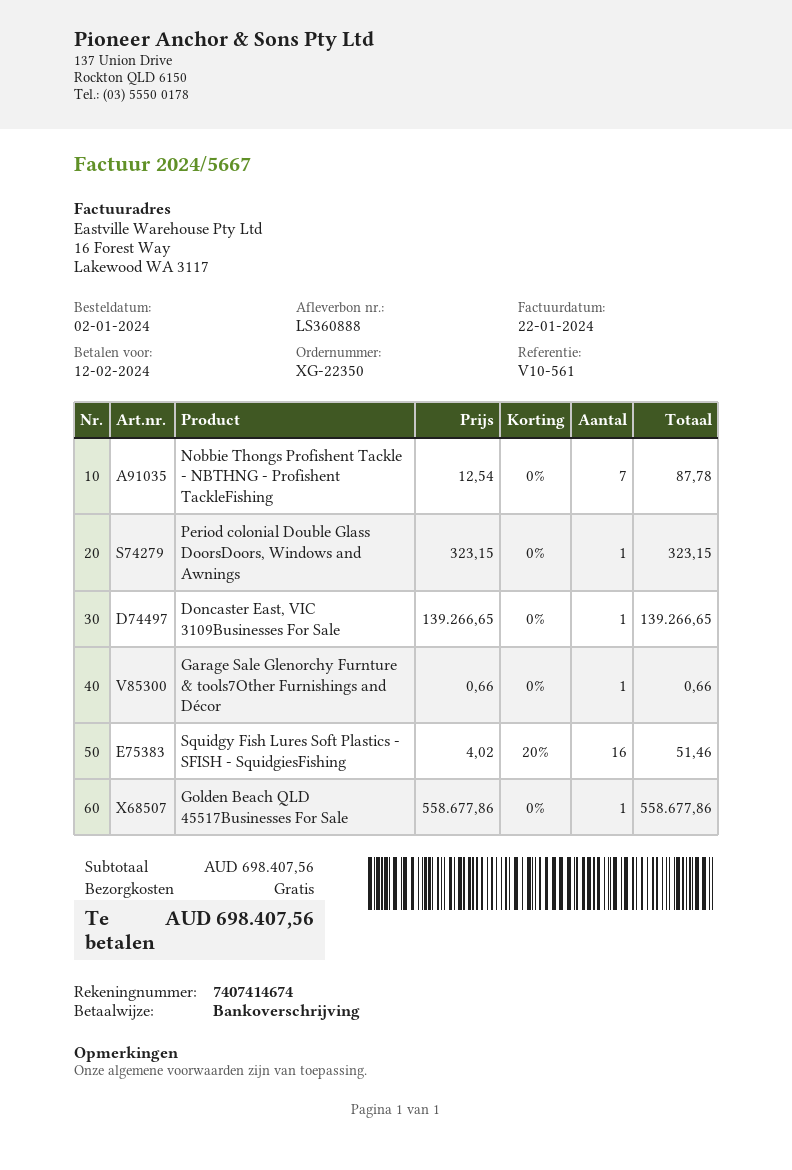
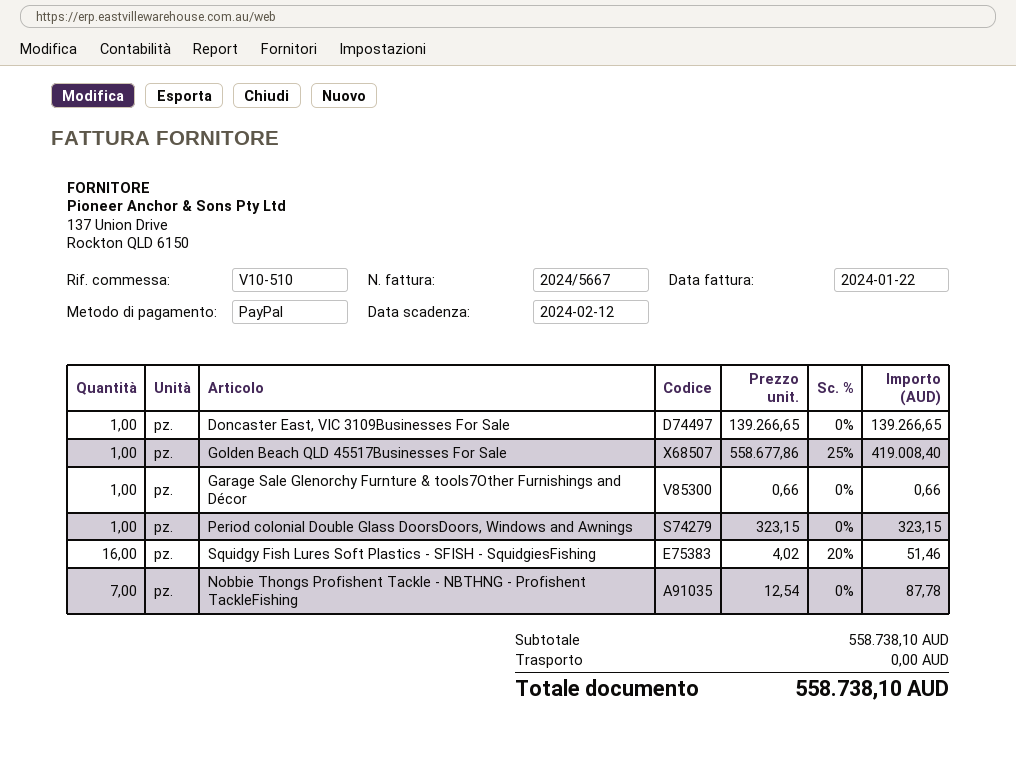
reference: V10-561 -> V10-510
payment method: bank transfer -> PayPal
Golden Beach QLD 45517Businesses For Sale: 1 x 558677.86 = 558677.86 -> 1 x 558677.86 - 25% = 419008.40
subtotal: 698407.56 -> 558738.10
total: 698407.56 -> 558738.10

